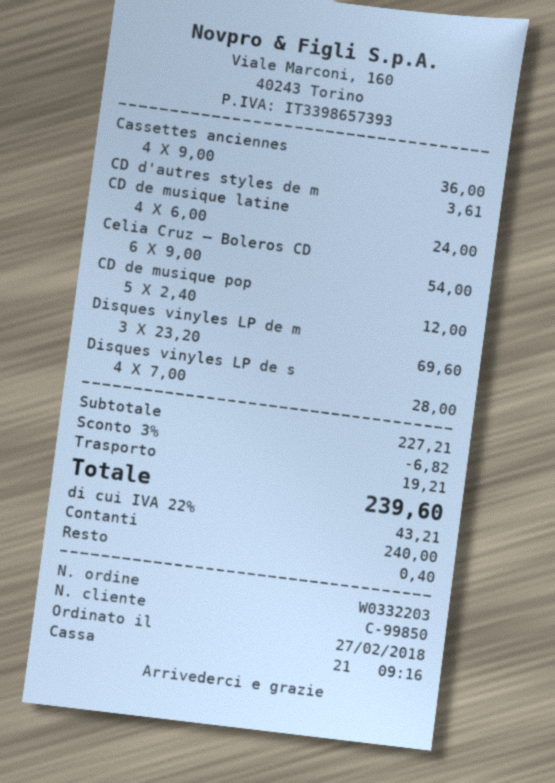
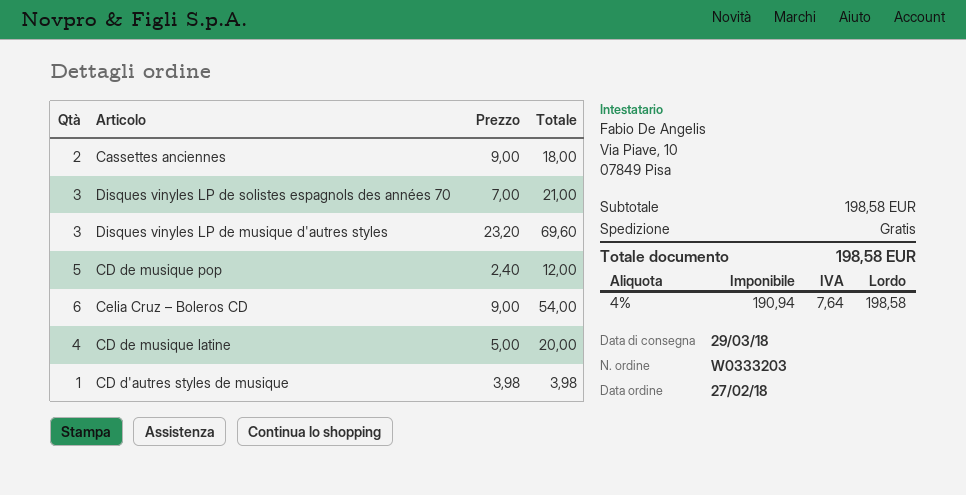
order number: W0332203 -> W0333203
Cassettes anciennes: 4 x 9.00 = 36.00 -> 2 x 9.00 = 18.00
CD d'autres styles de m: 1 x 3.61 = 3.61 -> 1 x 3.98 = 3.98
CD de musique latine: 4 x 6.00 = 24.00 -> 4 x 5.00 = 20.00
Disques vinyles LP de s: 4 x 7.00 = 28.00 -> 3 x 7.00 = 21.00
subtotal: 227.21 -> 198.58
discount: 3% = 6.82 -> none
shipping: 19.21 -> 0.00
tax: 22% = 43.21 -> 4% = 7.64
total: 239.60 -> 198.58

